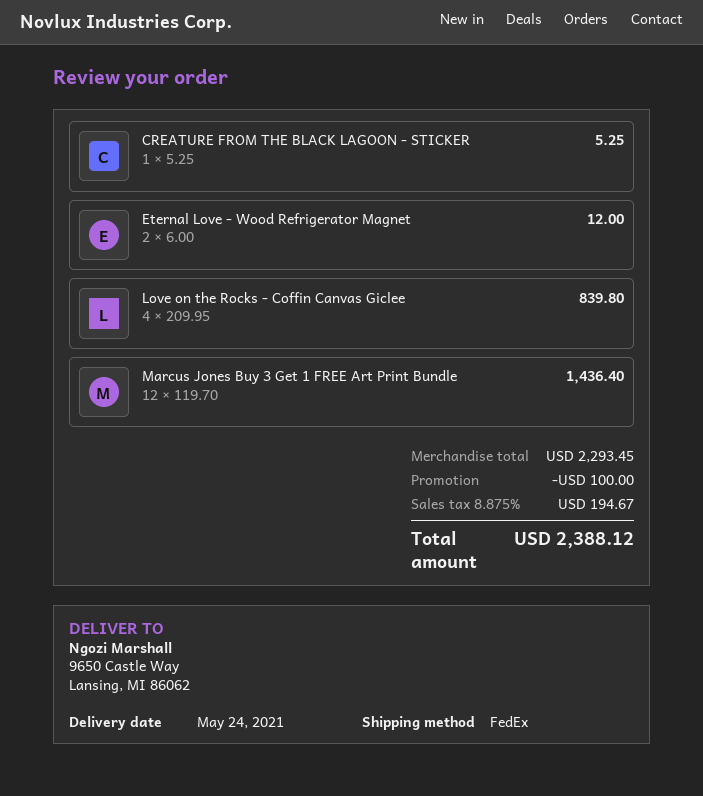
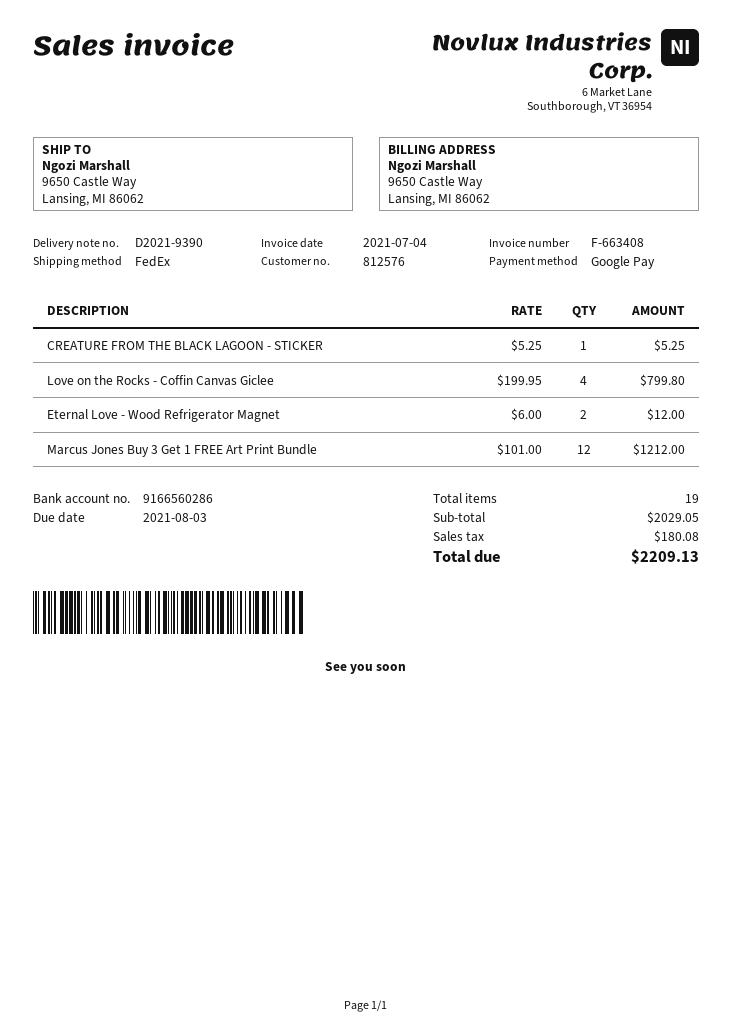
Love on the Rocks - Coffin Canvas Giclee: 4 x 209.95 = 839.80 -> 4 x 199.95 = 799.80
Marcus Jones Buy 3 Get 1 FREE Art Print Bundle: 12 x 119.70 = 1436.40 -> 12 x 101.00 = 1212.00
subtotal: 2293.45 -> 2029.05
discount: 100.00 -> none
tax: 194.67 -> 180.08
total: 2388.12 -> 2209.13

